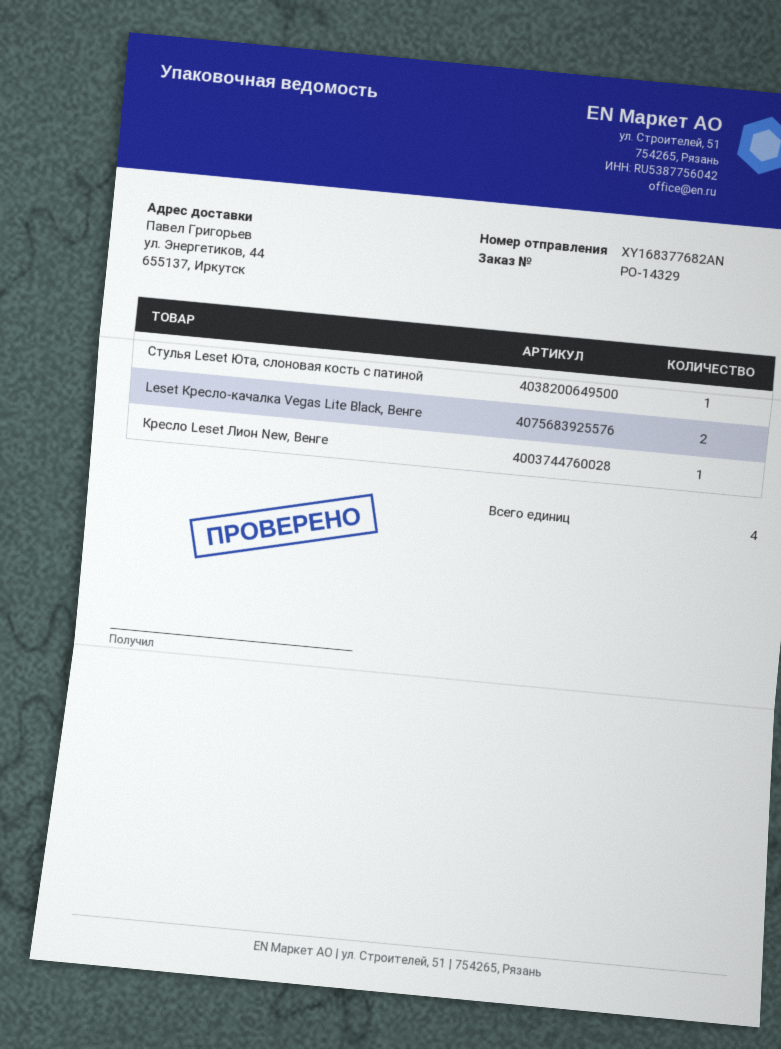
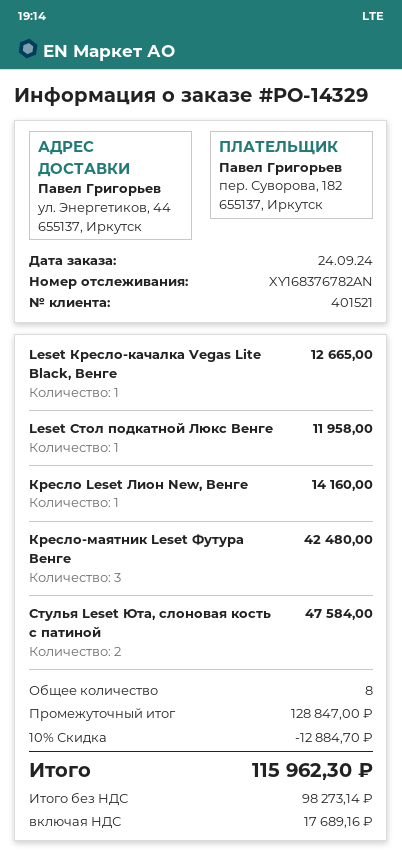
tracking number: XY168377682AN -> XY168376782AN
Стулья Leset Юта, слоновая кость с патиной: 1 -> 2
Leset Кресло-качалка Vegas Lite Black, Венге: 2 -> 1
Leset Стол подкатной Люкс Венге: none -> 1
Кресло-маятник Leset Футура Венге: none -> 3
total quantity: 4 -> 8

